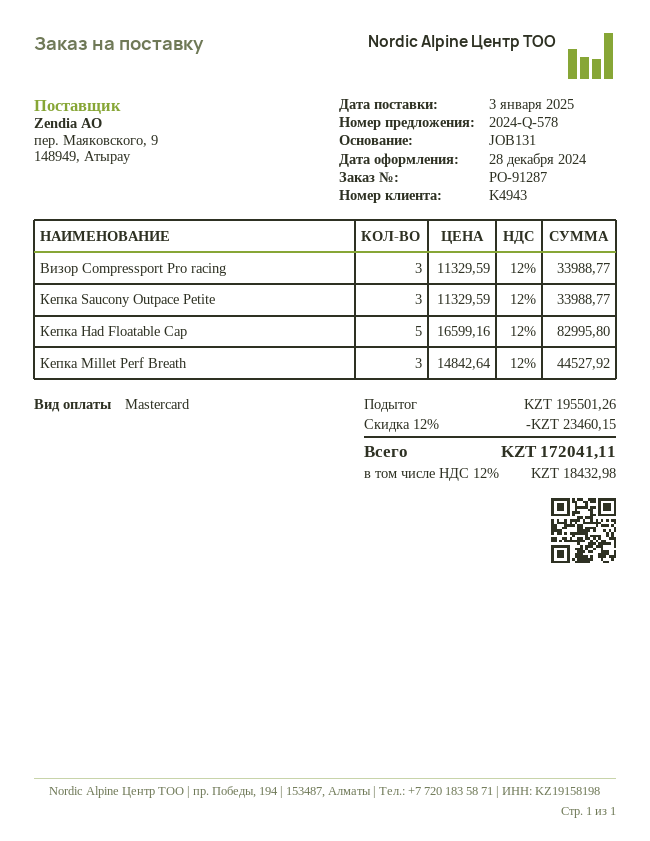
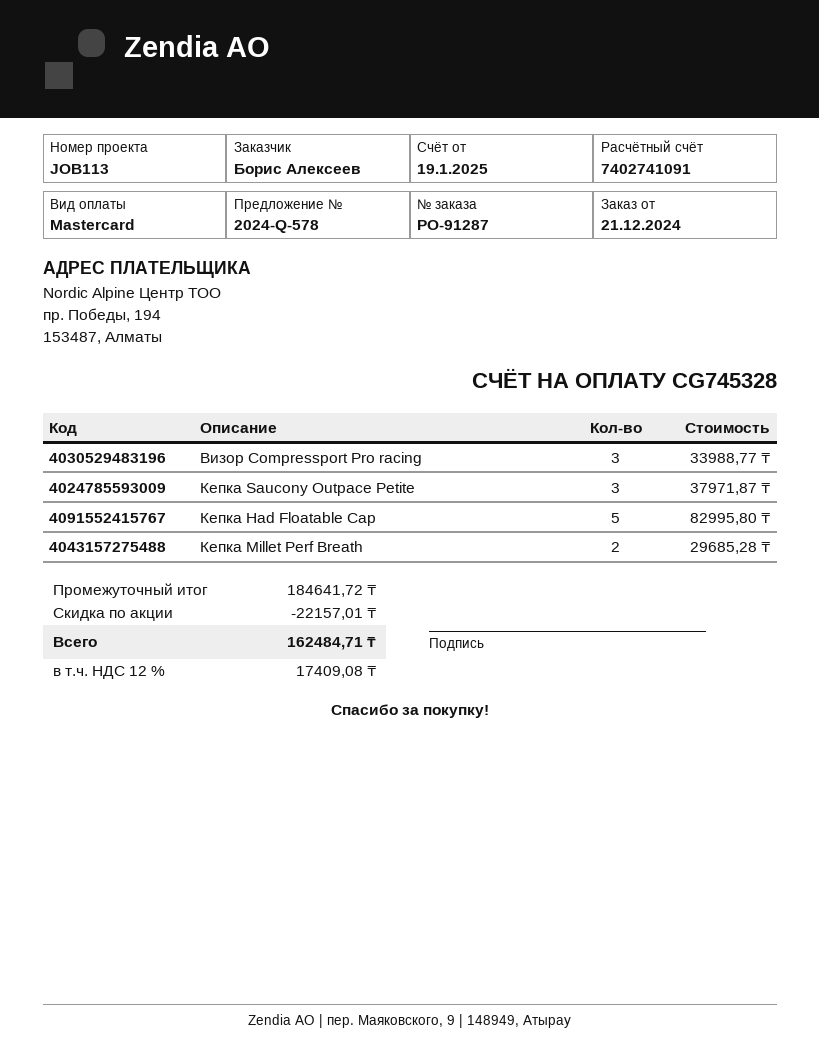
order date: 2024-12-28 -> 2024-12-21
reference: JOB131 -> JOB113
Кепка Saucony Outpace Petite: 3 for 33988.77 -> 3 for 37971.87
Кепка Millet Perf Breath: 3 for 44527.92 -> 2 for 29685.28
subtotal: 195501.26 -> 184641.72
discount: 23460.15 -> 22157.01
tax: 12% = 18432.98 -> 12% = 17409.08
total: 172041.11 -> 162484.71

